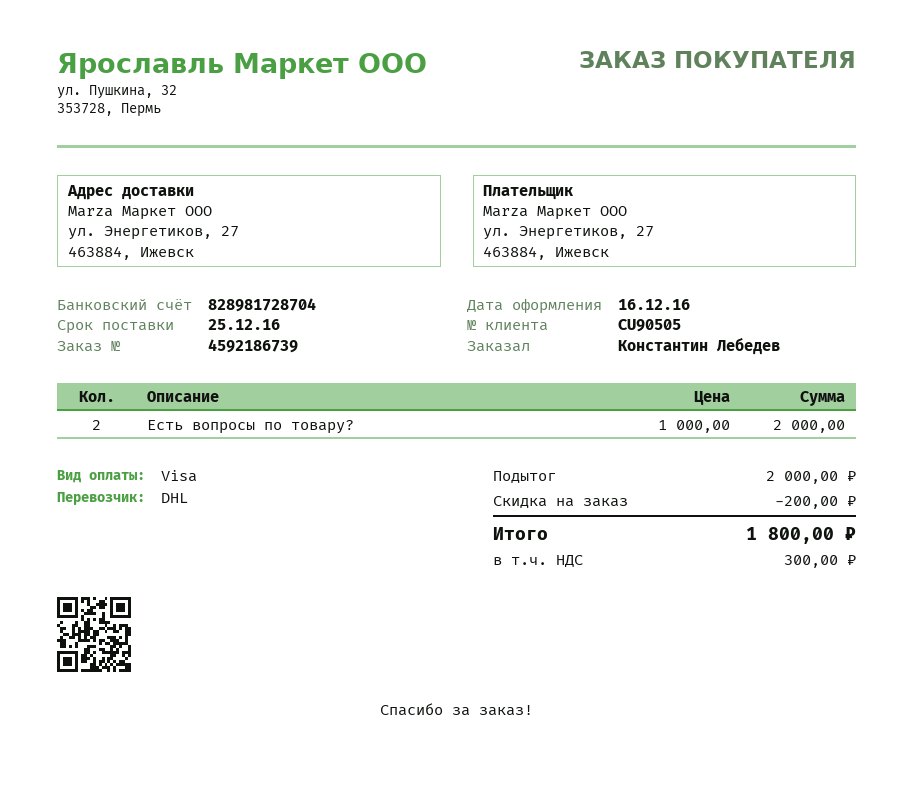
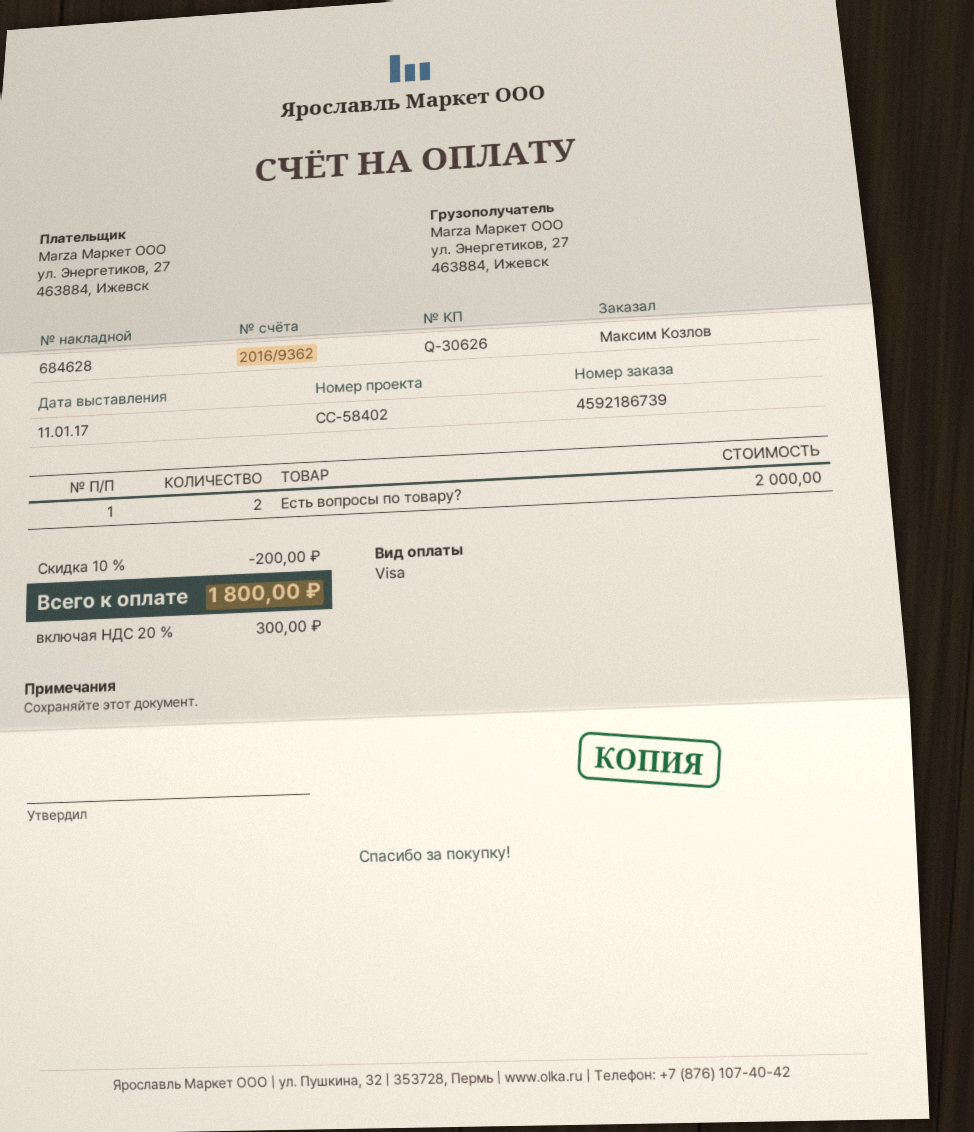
ordered by: Константин Лебедев -> Максим Козлов

